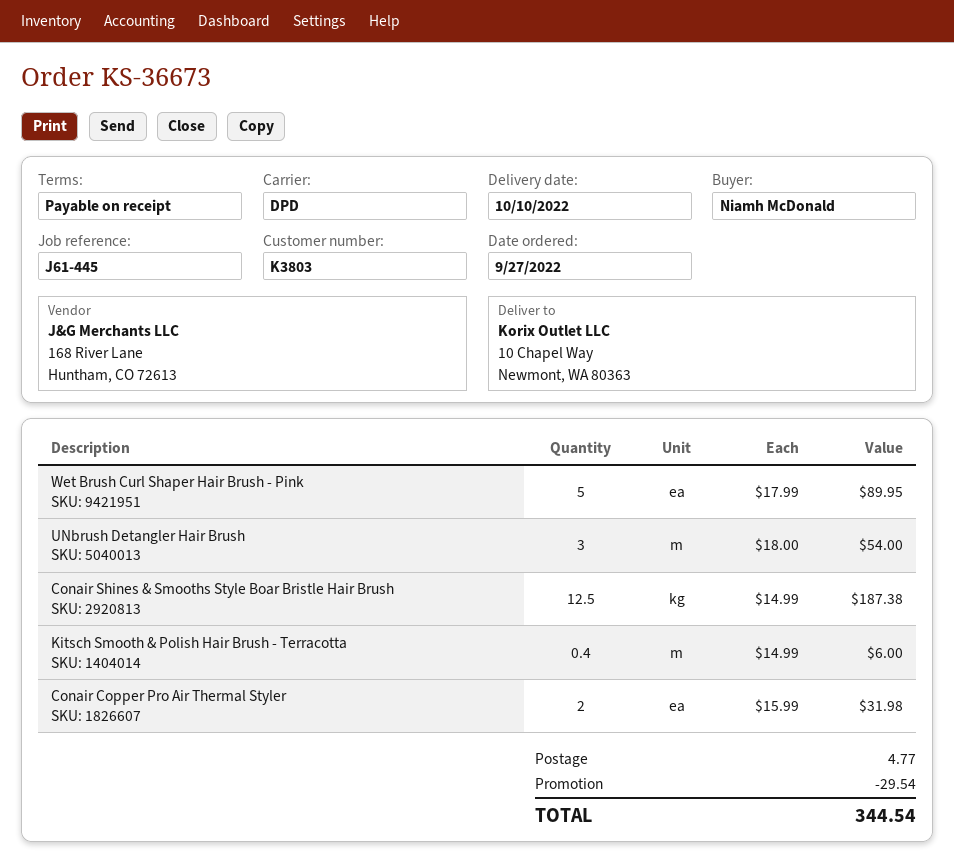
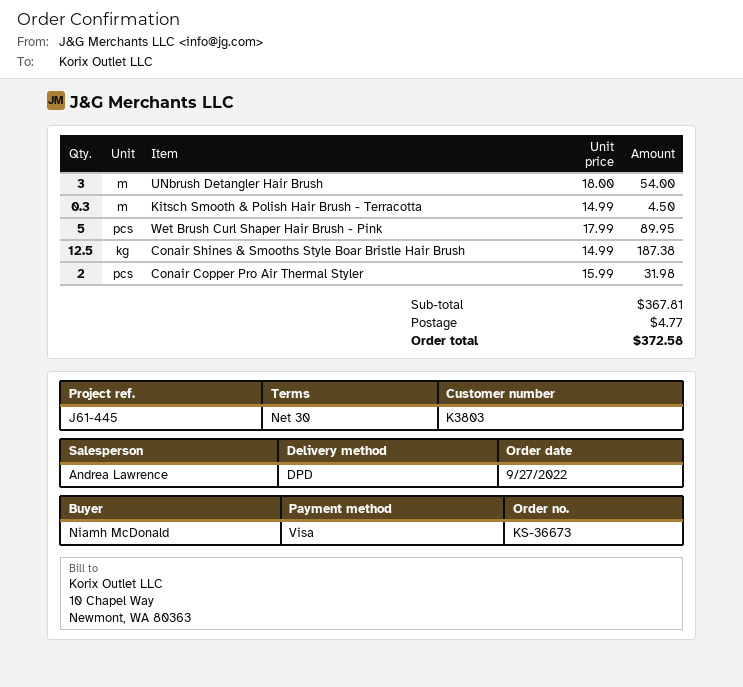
payment terms: on receipt -> 30 days
Kitsch Smooth & Polish Hair Brush - Terracotta: 0.4 x 14.99 = 6.00 -> 0.3 x 14.99 = 4.50
discount: 29.54 -> none
total: 344.54 -> 372.58

